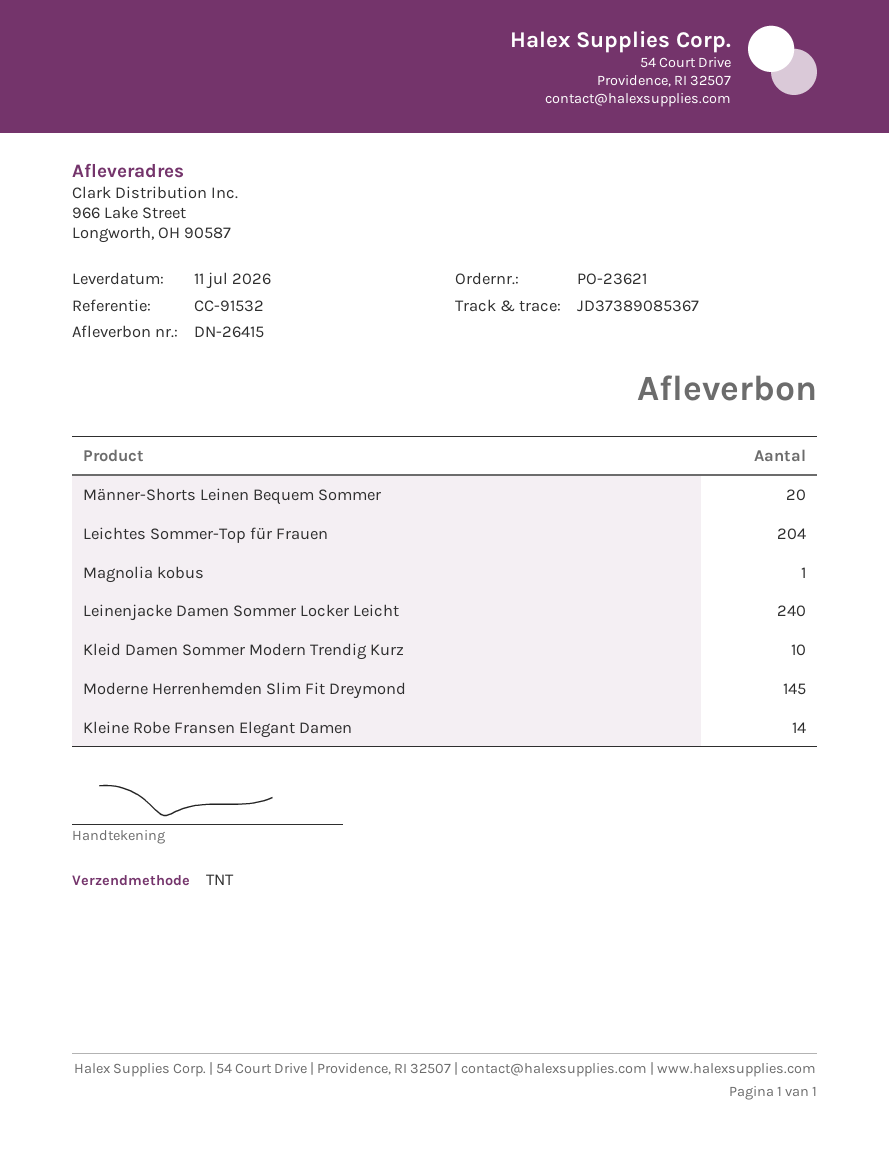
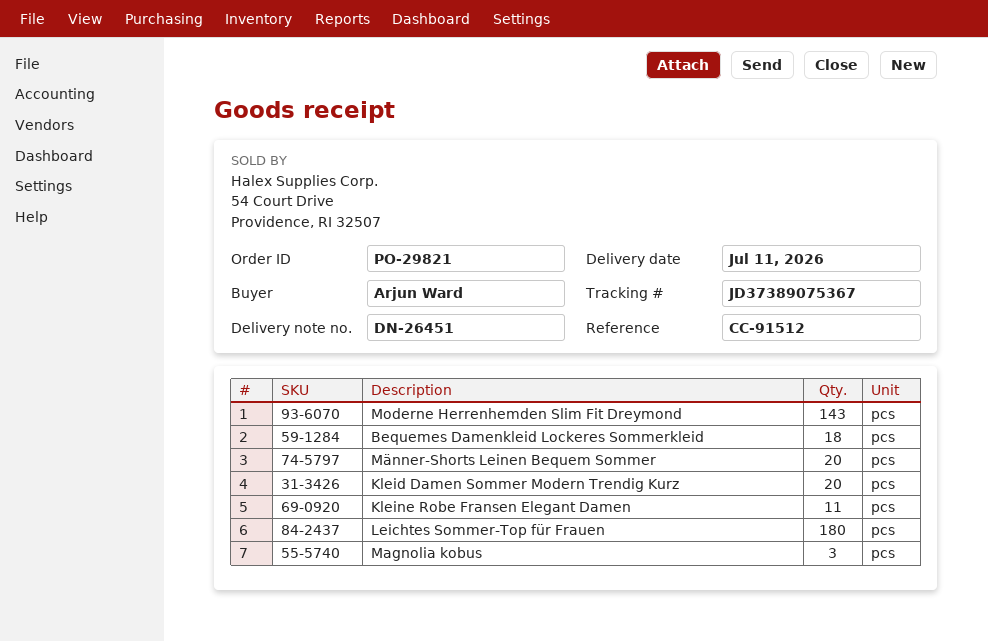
order number: PO-23621 -> PO-29821
delivery note number: DN-26415 -> DN-26451
reference: CC-91532 -> CC-91512
tracking number: JD37389085367 -> JD37389075367
Leichtes Sommer-Top für Frauen: 204 -> 180
Magnolia kobus: 1 -> 3
Leinenjacke Damen Sommer Locker Leicht: 240 -> none
Kleid Damen Sommer Modern Trendig Kurz: 10 -> 20
Moderne Herrenhemden Slim Fit Dreymond: 145 -> 143
Kleine Robe Fransen Elegant Damen: 14 -> 11
Bequemes Damenkleid Lockeres Sommerkleid: none -> 18

